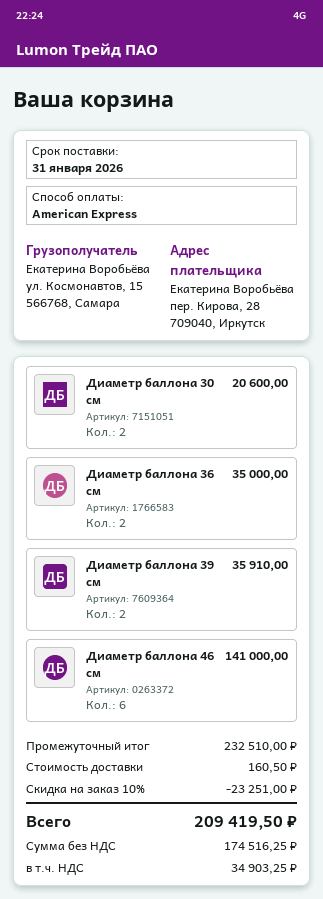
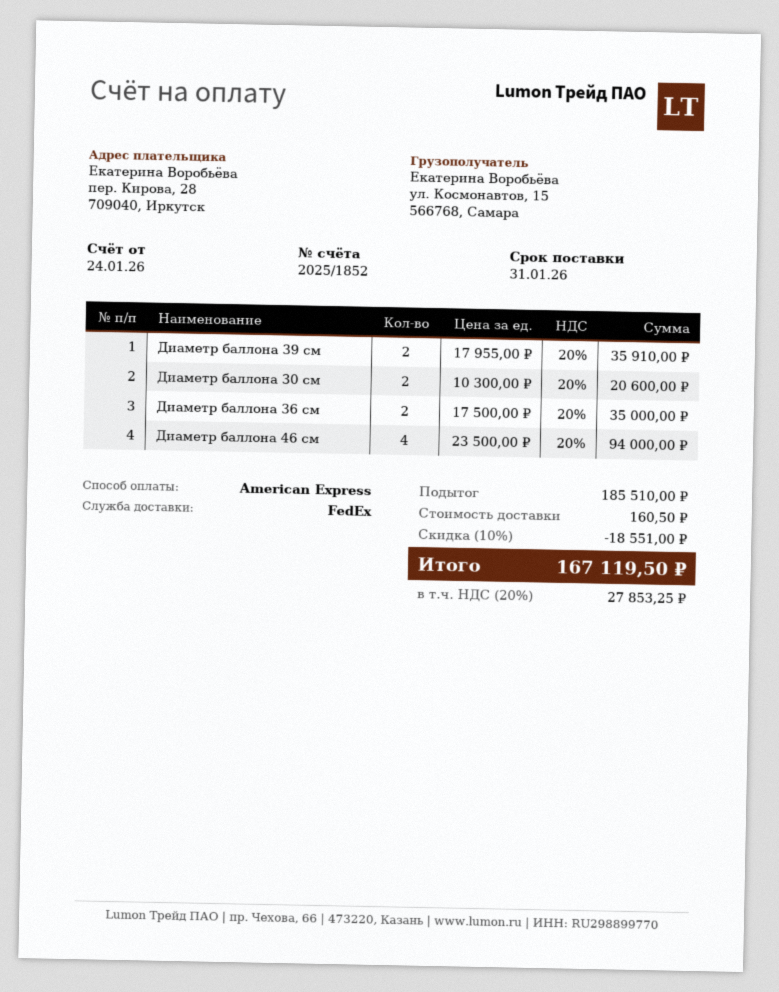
Диаметр баллона 46 см: 6 for 141000.00 -> 4 for 94000.00
subtotal: 232510.00 -> 185510.00
discount: 10% = 23251.00 -> 10% = 18551.00
tax: 34903.25 -> 27853.25
total: 209419.50 -> 167119.50

